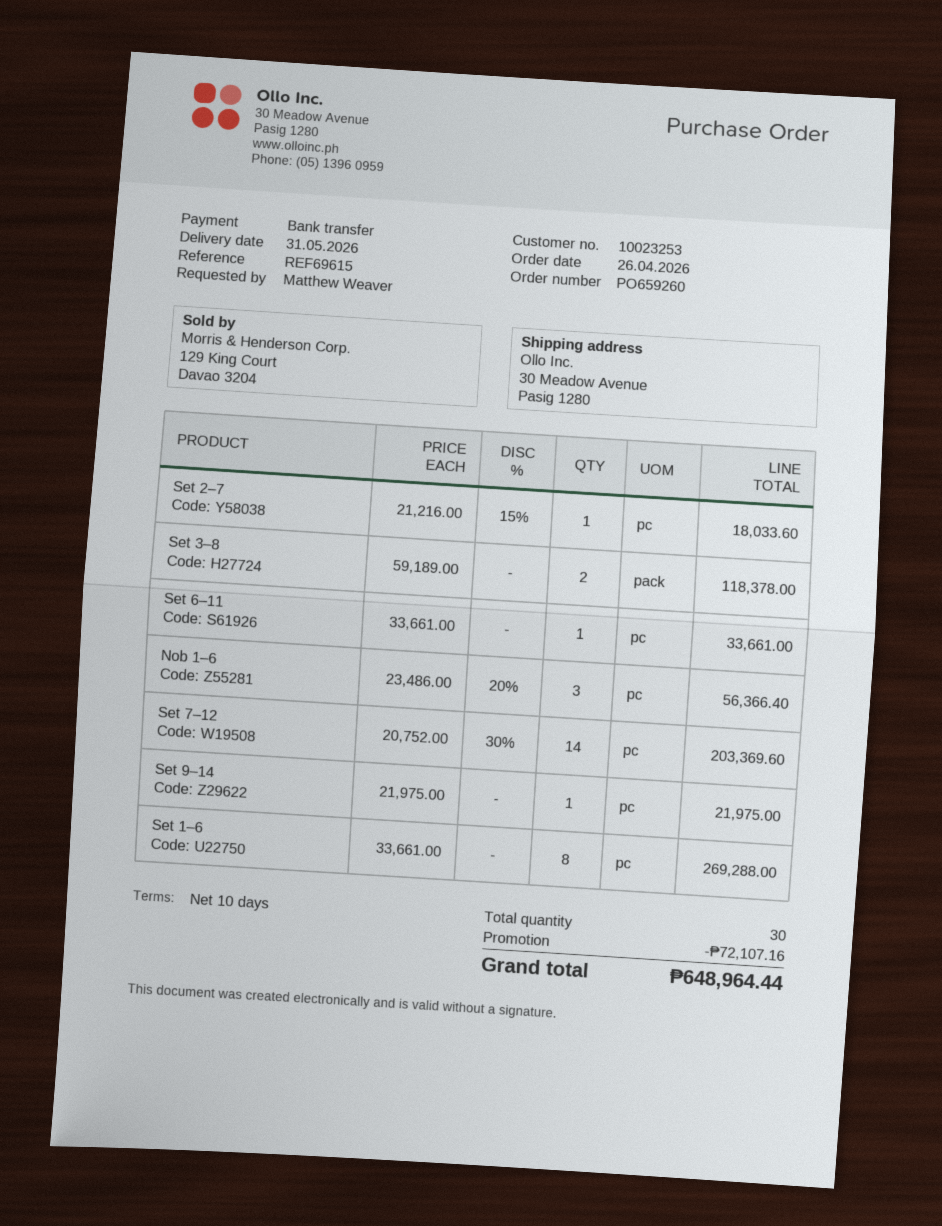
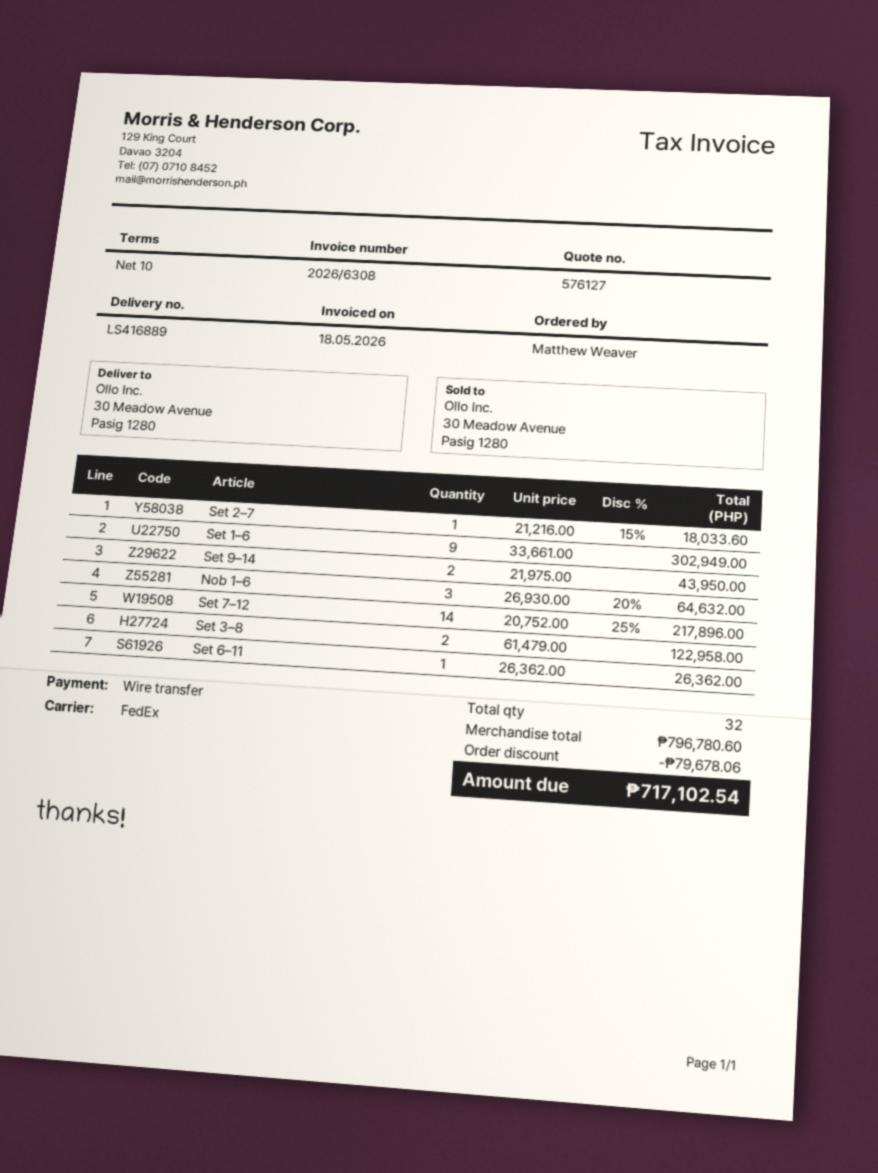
Set 3–8: 2 x 59189.00 = 118378.00 -> 2 x 61479.00 = 122958.00
Set 6–11: 1 x 33661.00 = 33661.00 -> 1 x 26362.00 = 26362.00
Nob 1–6: 3 x 23486.00 - 20% = 56366.40 -> 3 x 26930.00 - 20% = 64632.00
Set 7–12: 14 x 20752.00 - 30% = 203369.60 -> 14 x 20752.00 - 25% = 217896.00
Set 9–14: 1 x 21975.00 = 21975.00 -> 2 x 21975.00 = 43950.00
Set 1–6: 8 x 33661.00 = 269288.00 -> 9 x 33661.00 = 302949.00
total quantity: 30 -> 32
discount: 72107.16 -> 79678.06
total: 648964.44 -> 717102.54

